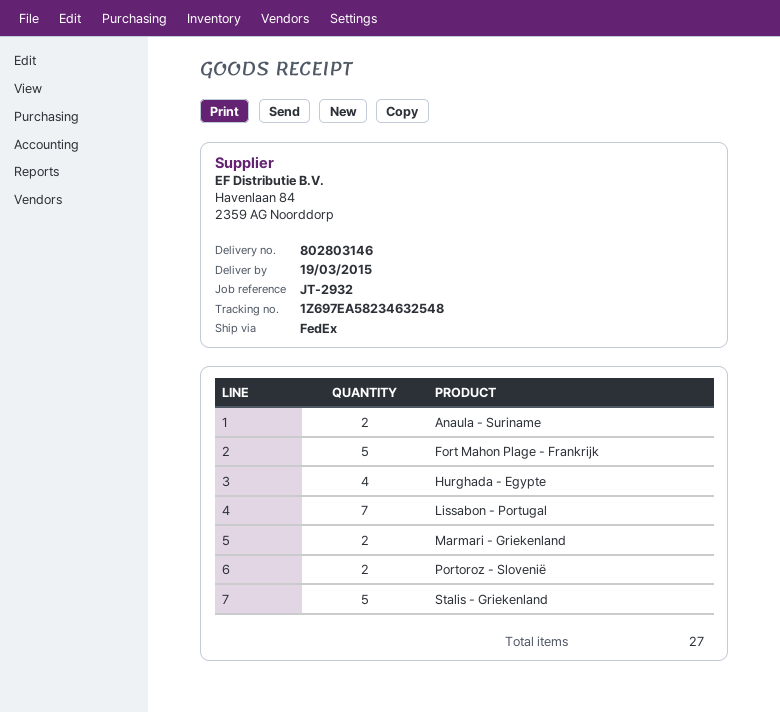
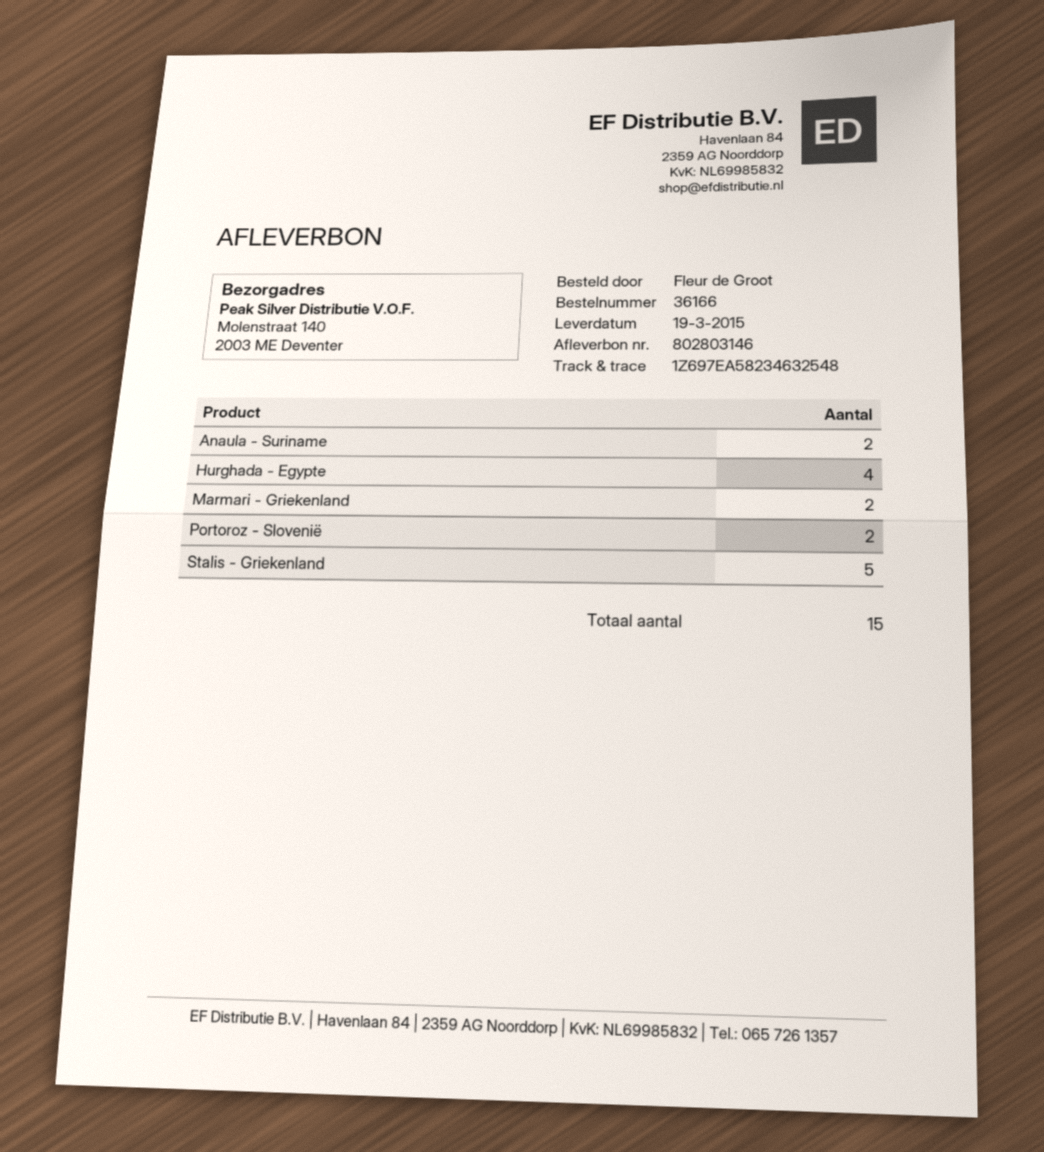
Fort Mahon Plage - Frankrijk: 5 -> none
Lissabon - Portugal: 7 -> none
total quantity: 27 -> 15

